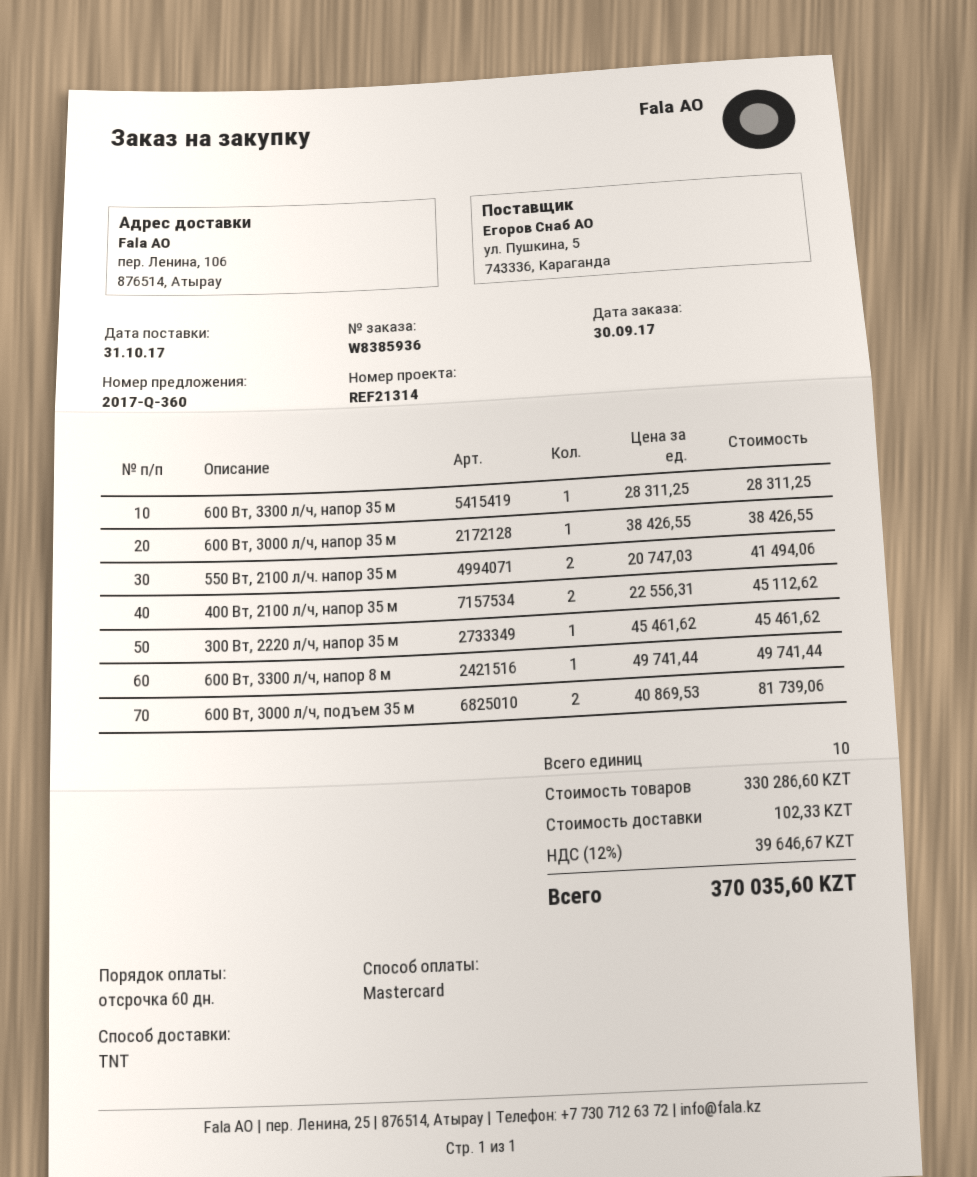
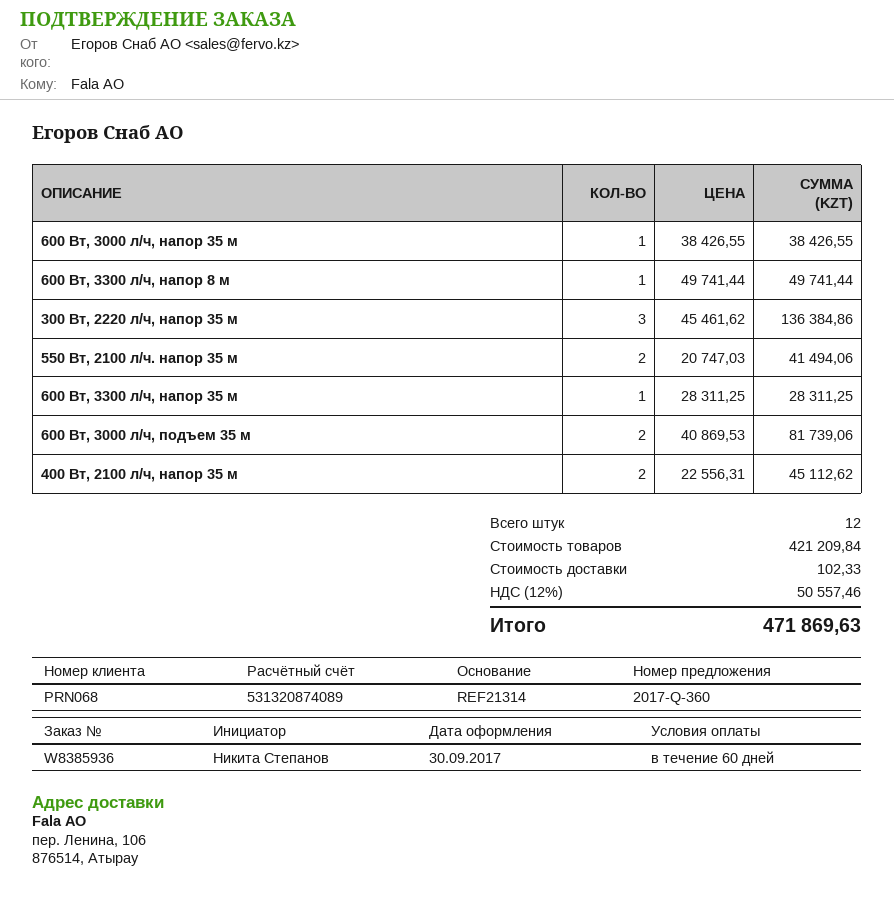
300 Вт, 2220 л/ч, напор 35 м: 1 x 45461.62 = 45461.62 -> 3 x 45461.62 = 136384.86
total quantity: 10 -> 12
subtotal: 330286.60 -> 421209.84
tax: 12% = 39646.67 -> 12% = 50557.46
total: 370035.60 -> 471869.63

